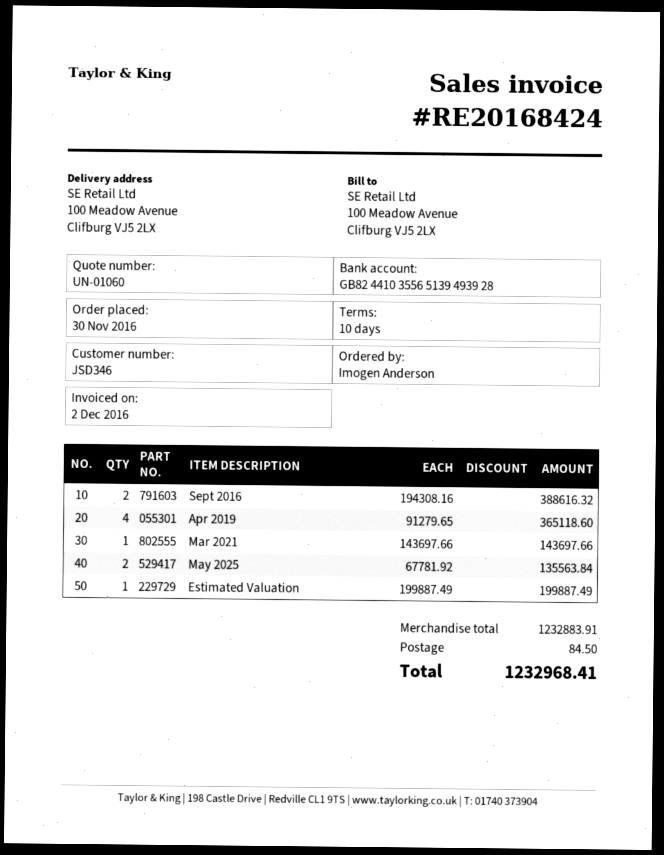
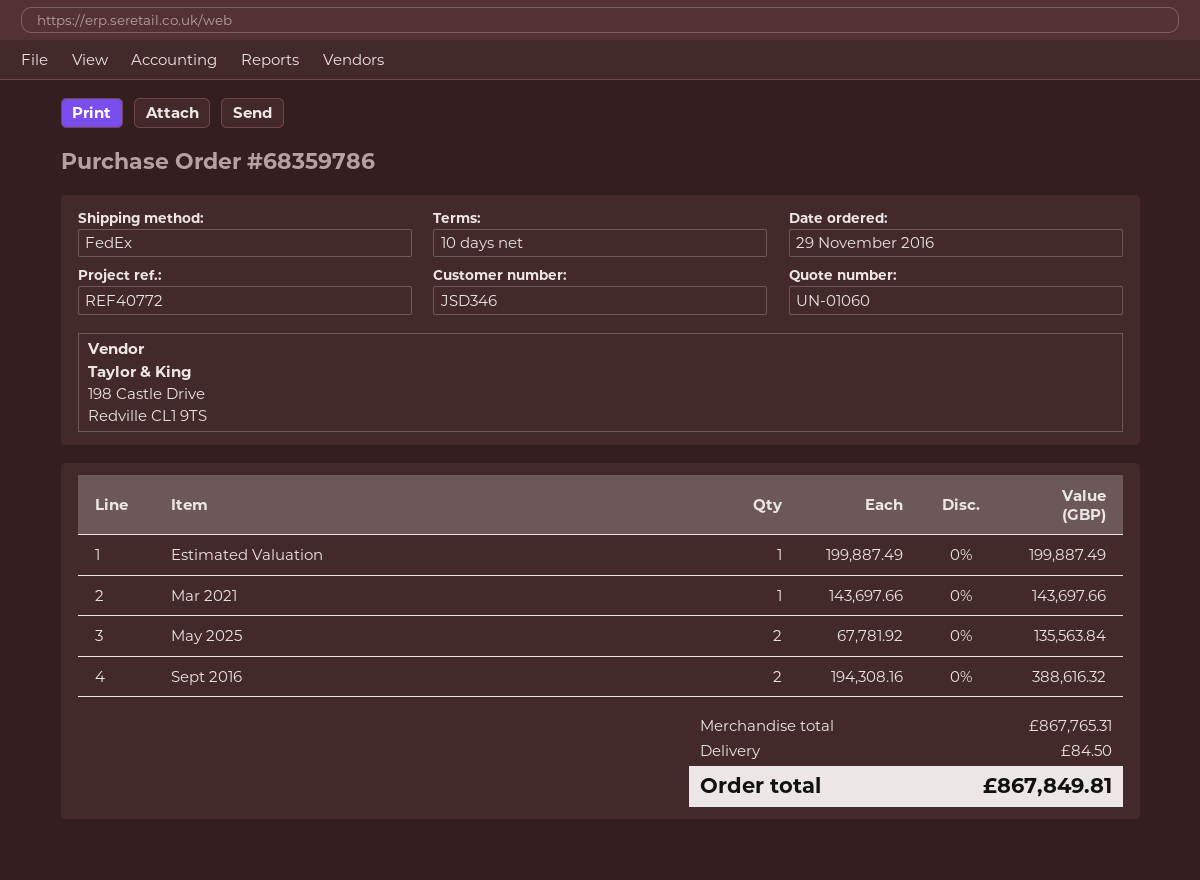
order date: 2016-11-30 -> 2016-11-29
Apr 2019: 4 x 91279.65 = 365118.60 -> none
subtotal: 1232883.91 -> 867765.31
total: 1232968.41 -> 867849.81

